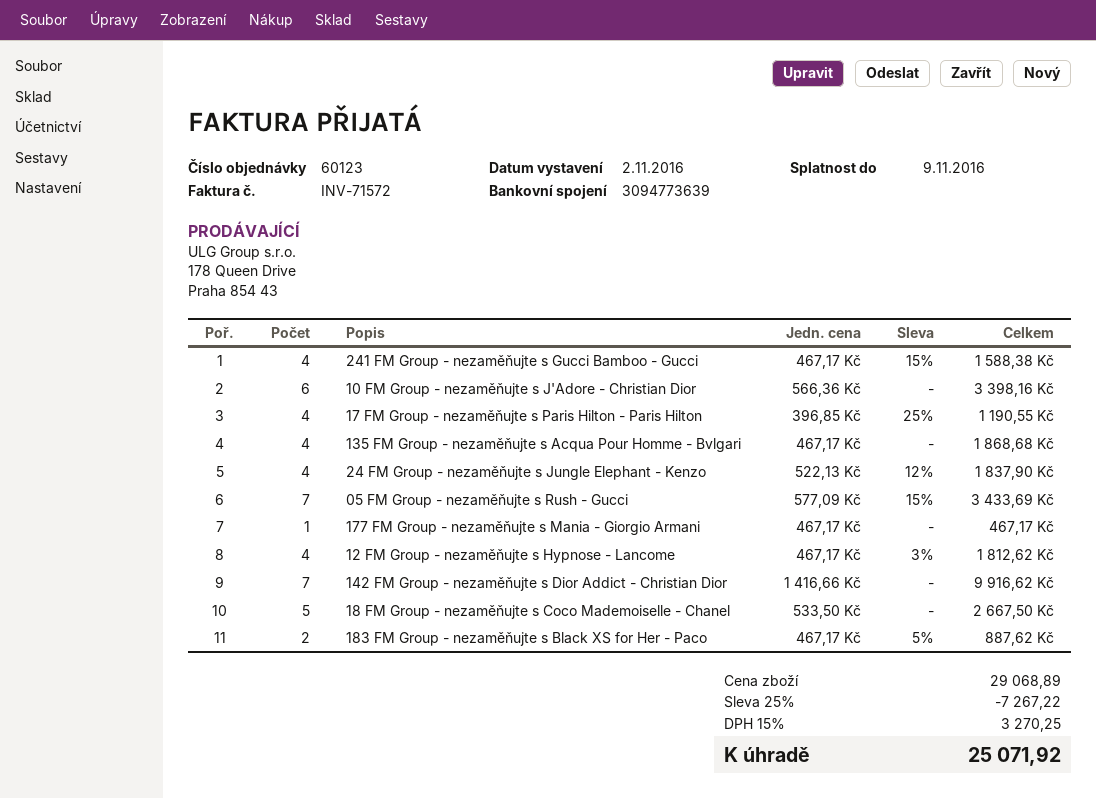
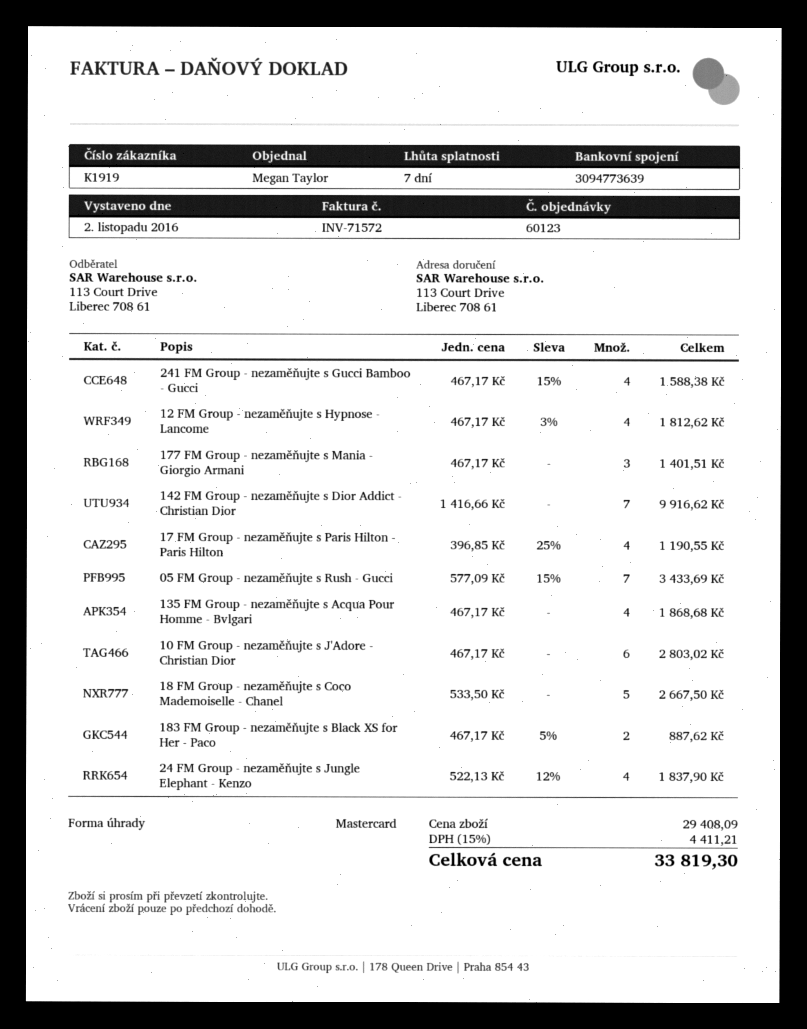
10 FM Group - nezaměňujte s J'Adore - Christian Dior: 6 x 566.36 = 3398.16 -> 6 x 467.17 = 2803.02
177 FM Group - nezaměňujte s Mania - Giorgio Armani: 1 x 467.17 = 467.17 -> 3 x 467.17 = 1401.51
subtotal: 29068.89 -> 29408.09
discount: 25% = 7267.22 -> none
tax: 15% = 3270.25 -> 15% = 4411.21
total: 25071.92 -> 33819.30

